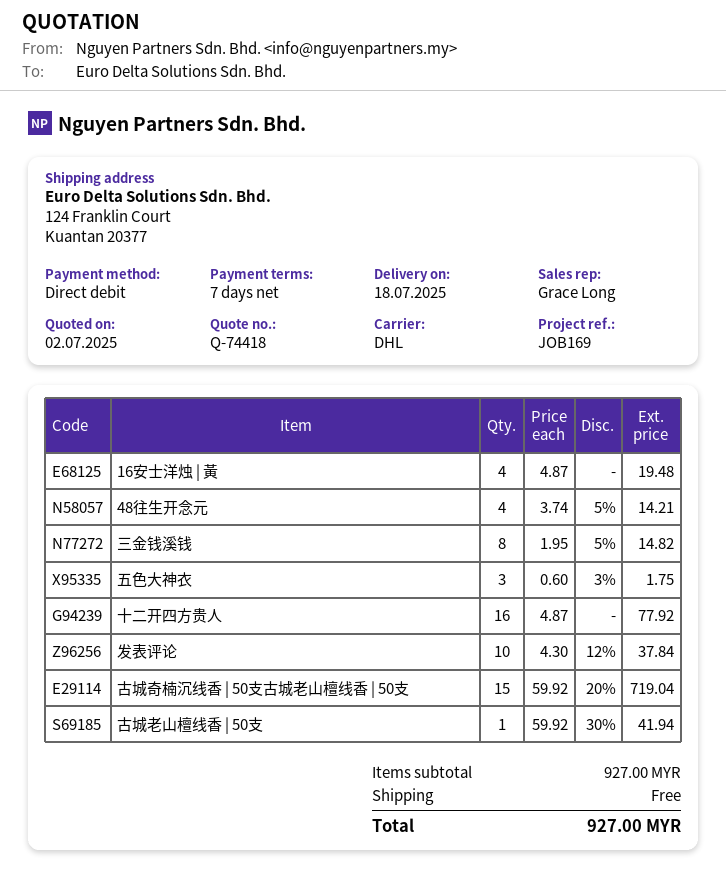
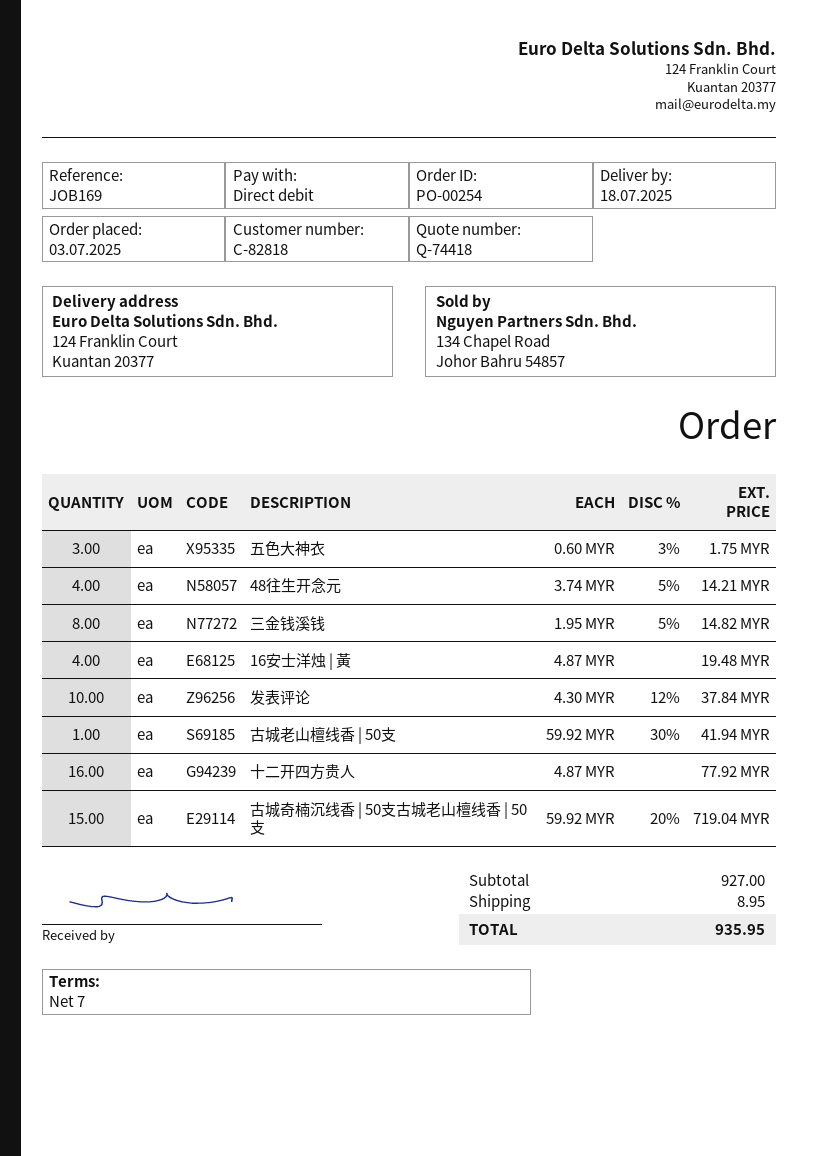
shipping: 0.00 -> 8.95
total: 927.00 -> 935.95

